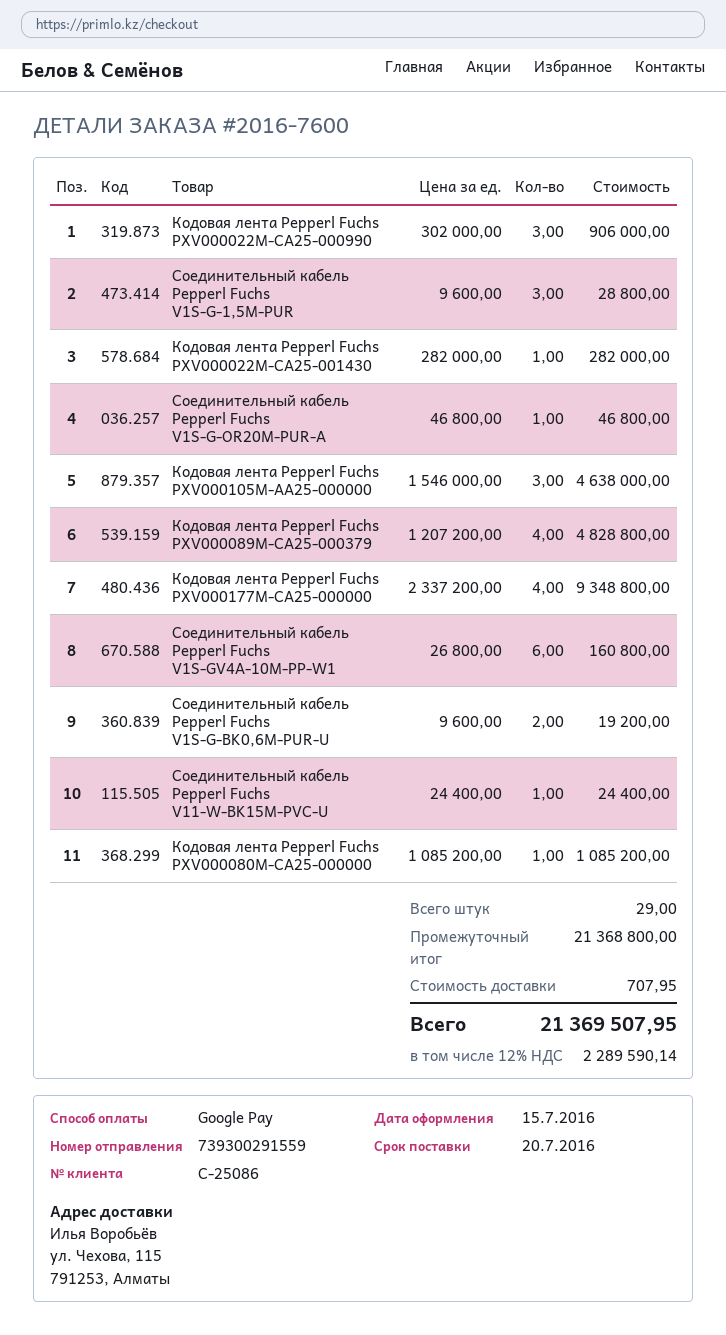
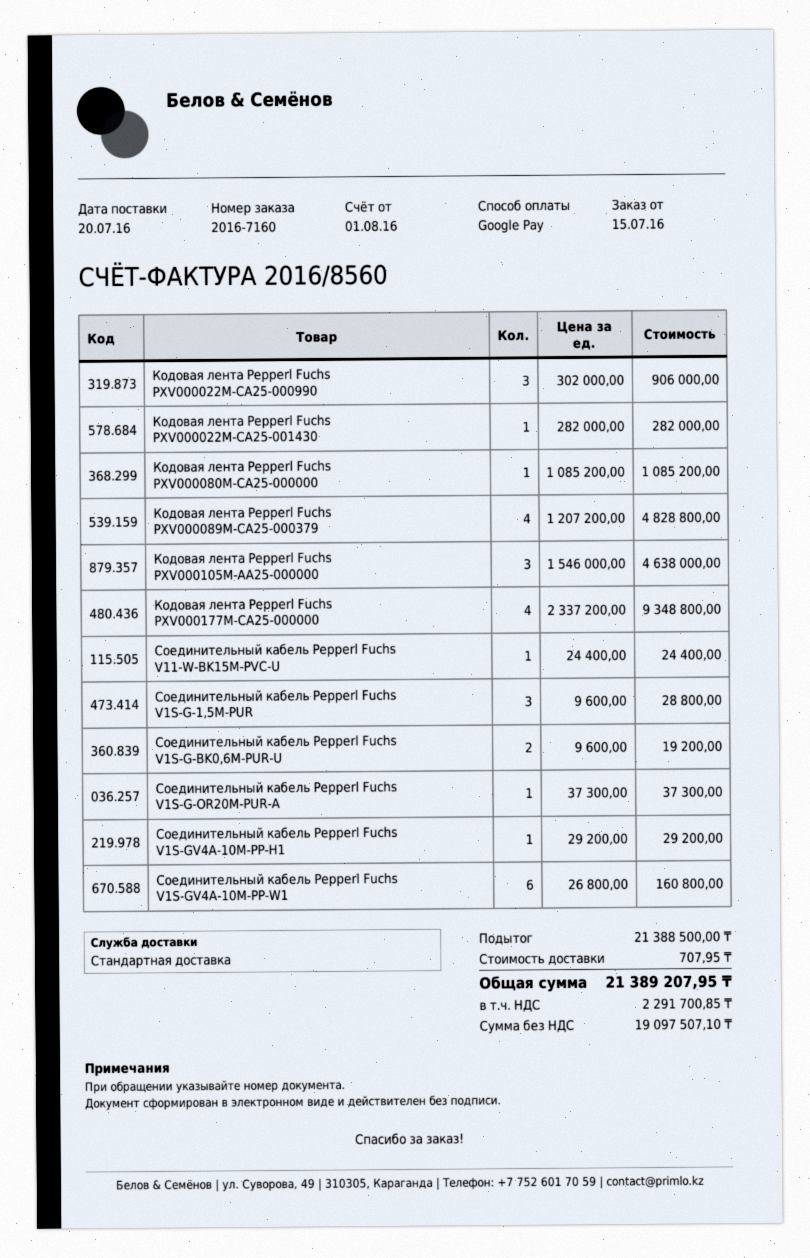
order number: 2016-7600 -> 2016-7160
Соединительный кабель Pepperl Fuchs V1S-G-OR20M-PUR-A: 1 x 46800.00 = 46800.00 -> 1 x 37300.00 = 37300.00
Соединительный кабель Pepperl Fuchs V1S-GV4A-10M-PP-H1: none -> 1 x 29200.00 = 29200.00
subtotal: 21368800.00 -> 21388500.00
tax: 2289590.14 -> 2291700.85
total: 21369507.95 -> 21389207.95

